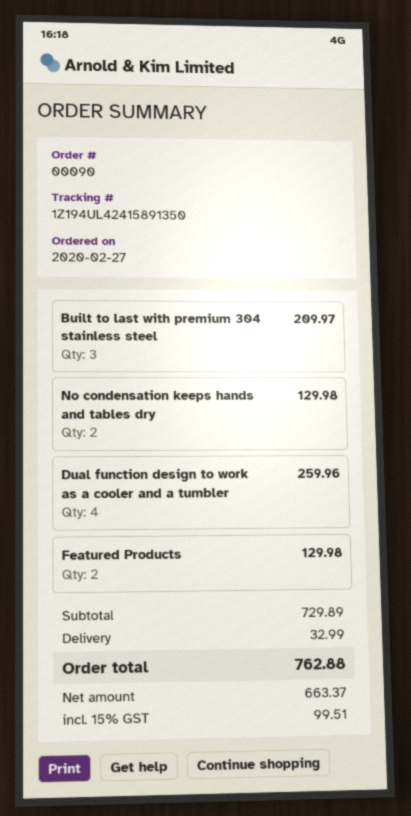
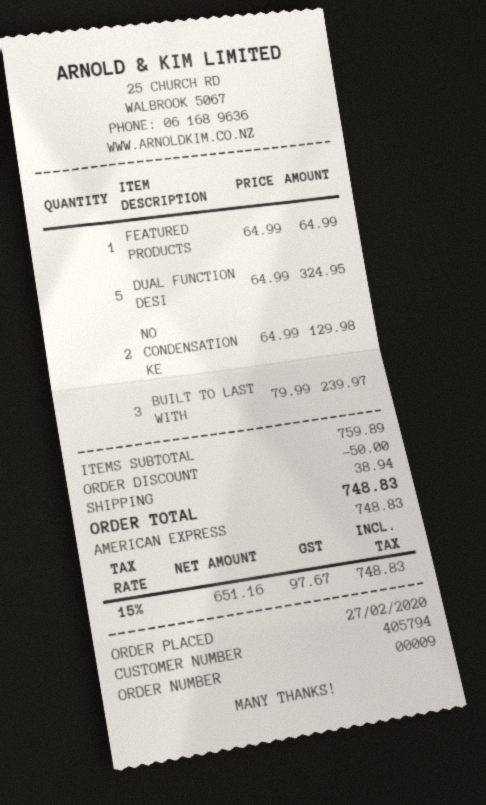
order number: 00090 -> 00009
Built to last with premium 304 stainless steel: 3 for 209.97 -> 3 for 239.97
Dual function design to work as a cooler and a tumbler: 4 for 259.96 -> 5 for 324.95
Featured Products: 2 for 129.98 -> 1 for 64.99
subtotal: 729.89 -> 759.89
discount: none -> 50.00
shipping: 32.99 -> 38.94
net: 663.37 -> 651.16
tax: 15% = 99.51 -> 15% = 97.67
total: 762.88 -> 748.83

